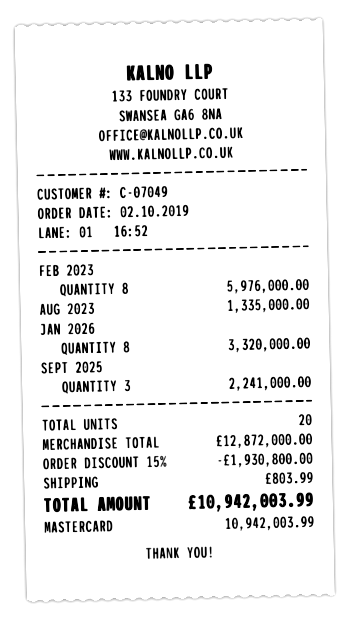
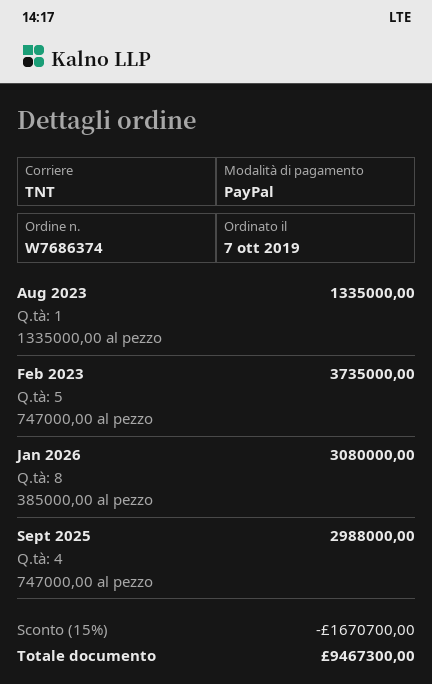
order date: 2019-10-02 -> 2019-10-07
payment method: Mastercard -> PayPal
FEB 2023: 8 for 5976000.00 -> 5 for 3735000.00
JAN 2026: 8 for 3320000.00 -> 8 for 3080000.00
SEPT 2025: 3 for 2241000.00 -> 4 for 2988000.00
discount: 15% = 1930800.00 -> 15% = 1670700.00
shipping: 803.99 -> none
total: 10942003.99 -> 9467300.00

